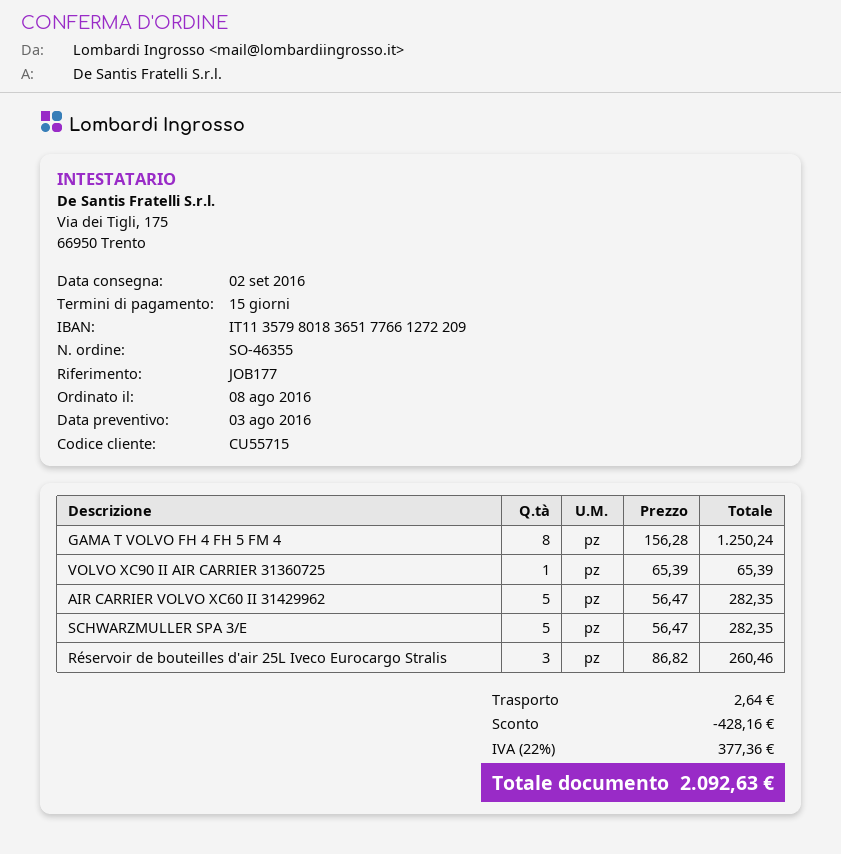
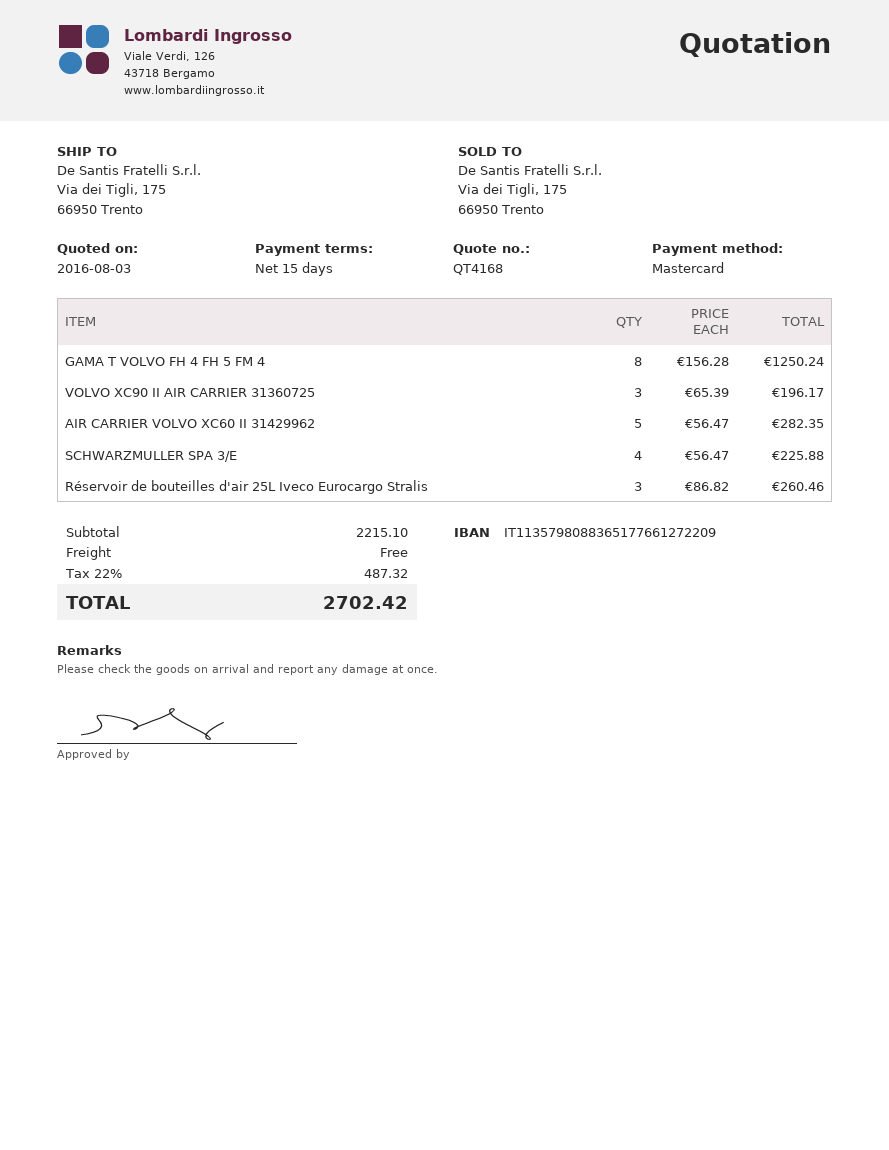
bank account: IT1135798018365177661272209 -> IT1135798088365177661272209
VOLVO XC90 II AIR CARRIER 31360725: 1 x 65.39 = 65.39 -> 3 x 65.39 = 196.17
SCHWARZMULLER SPA 3/E: 5 x 56.47 = 282.35 -> 4 x 56.47 = 225.88
discount: 428.16 -> none
shipping: 2.64 -> 0.00
tax: 22% = 377.36 -> 22% = 487.32
total: 2092.63 -> 2702.42

